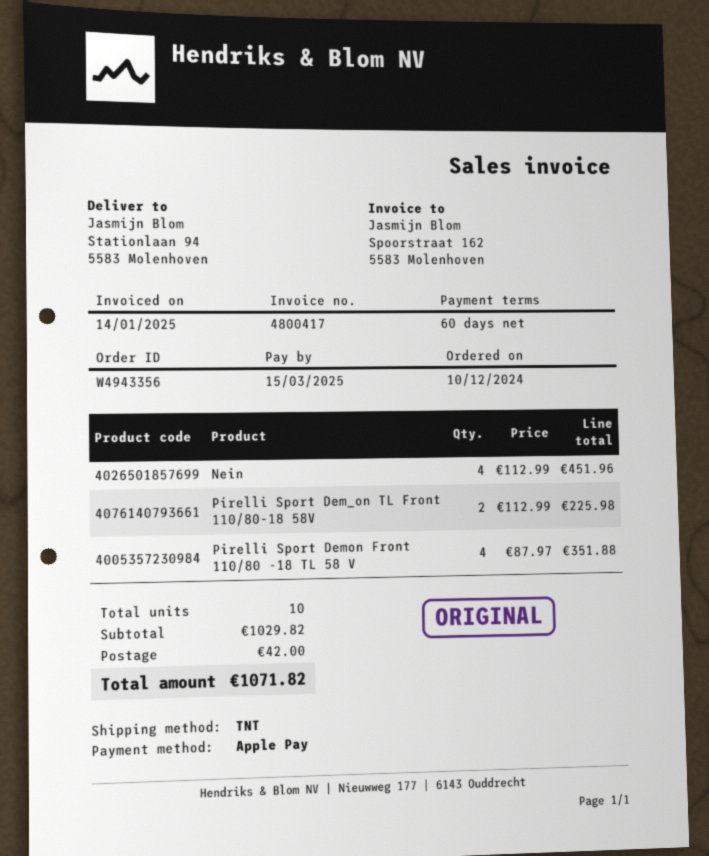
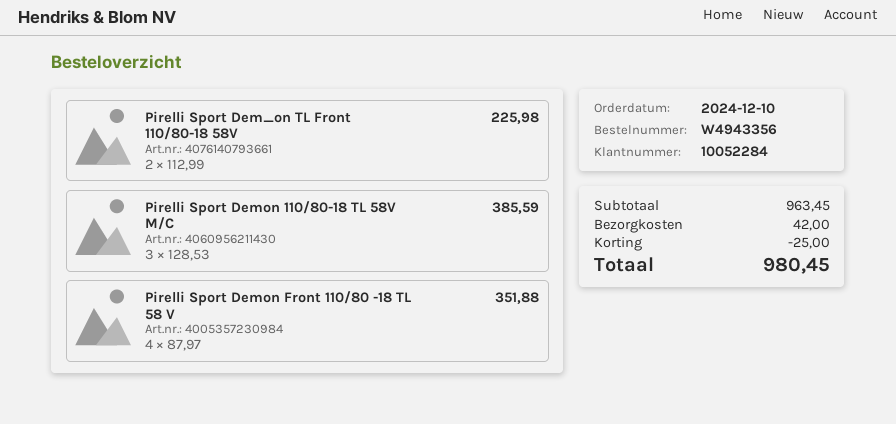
Nein: 4 x 112.99 = 451.96 -> none
Pirelli Sport Demon 110/80-18 TL 58V M/C: none -> 3 x 128.53 = 385.59
subtotal: 1029.82 -> 963.45
discount: none -> 25.00
total: 1071.82 -> 980.45

